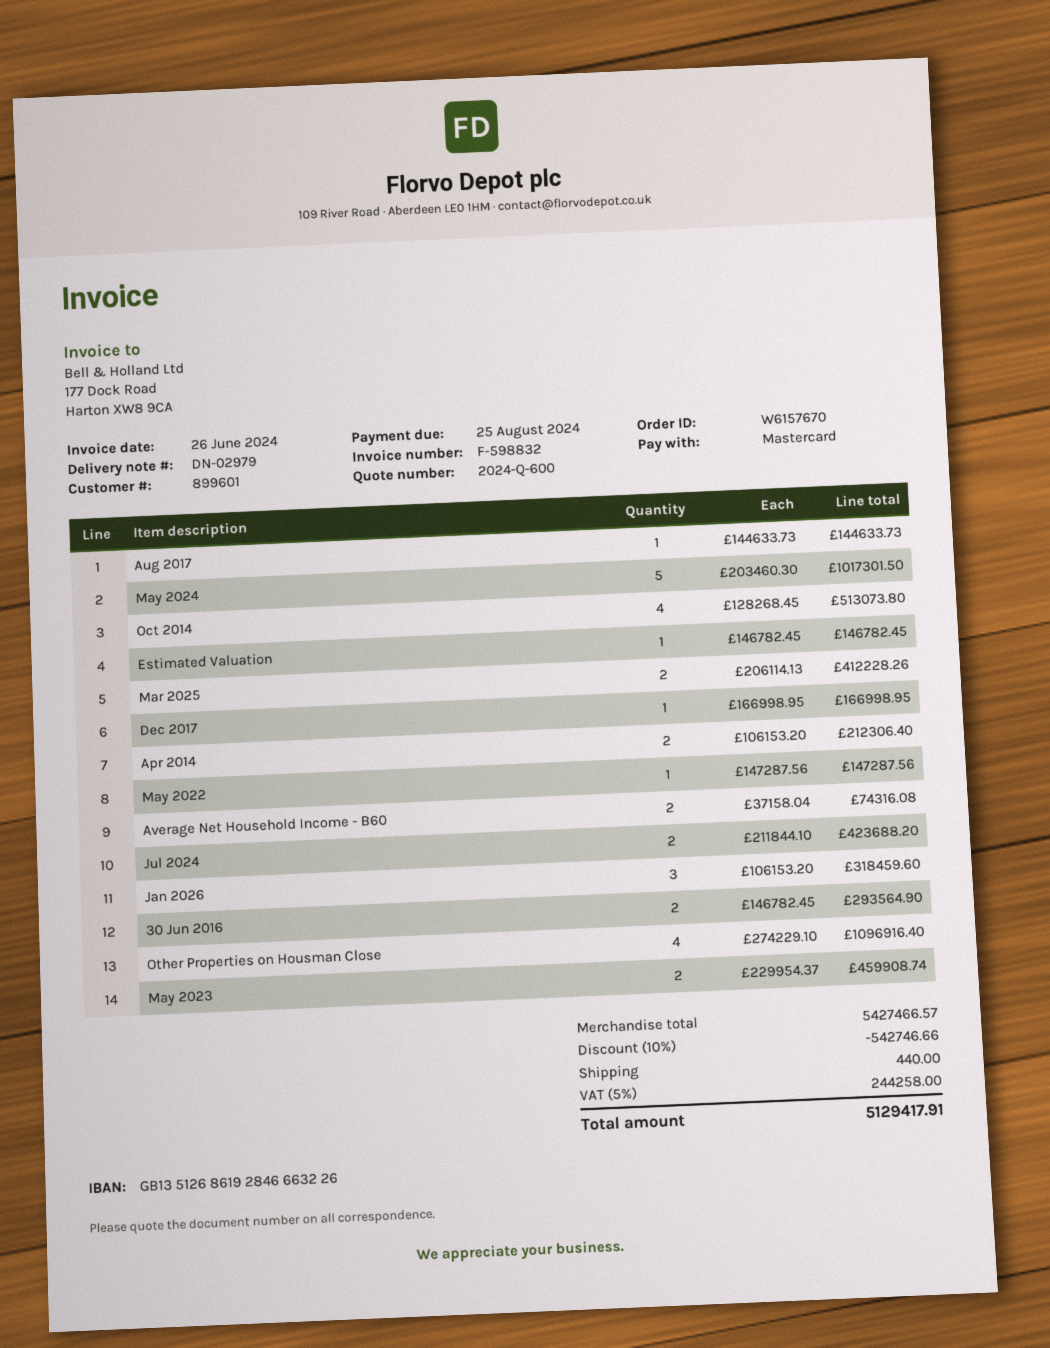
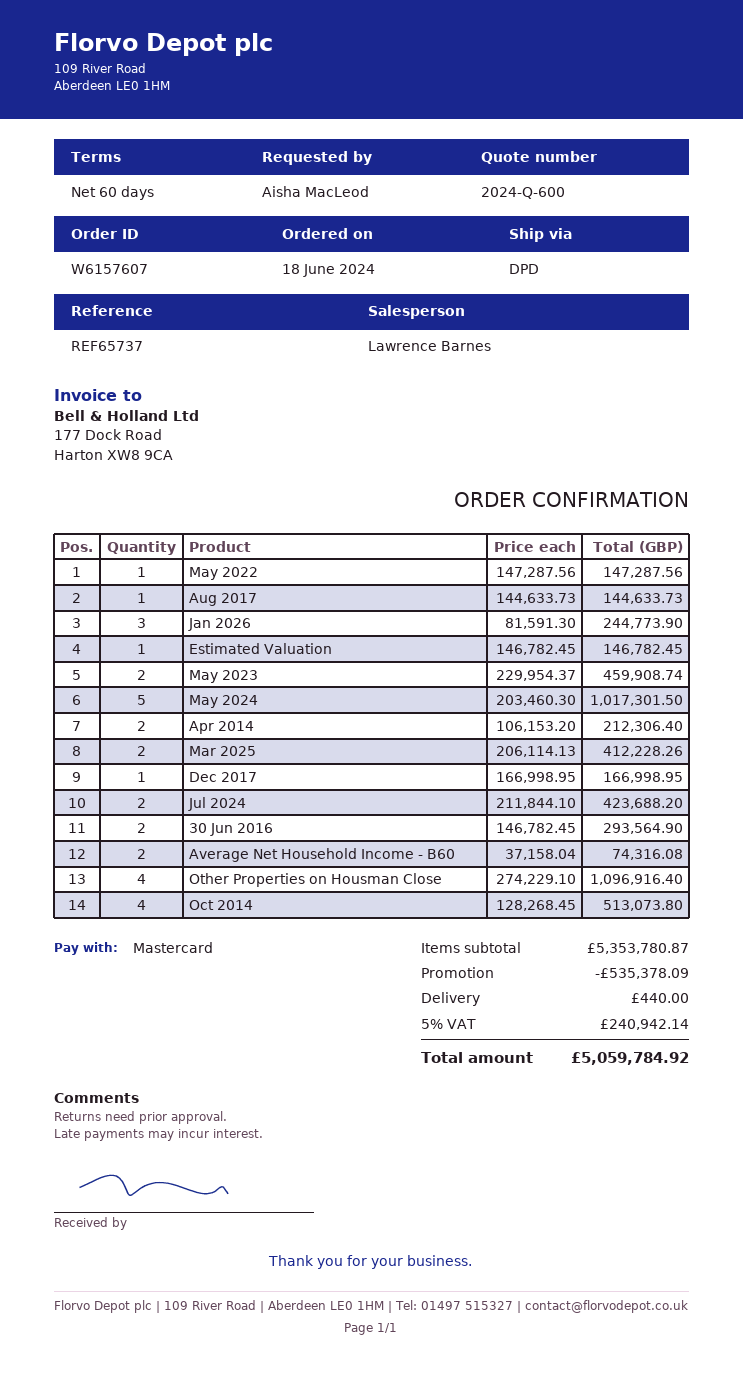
order number: W6157670 -> W6157607
Jan 2026: 3 x 106153.20 = 318459.60 -> 3 x 81591.30 = 244773.90
subtotal: 5427466.57 -> 5353780.87
discount: 542746.66 -> 535378.09
tax: 5% = 244258.00 -> 5% = 240942.14
total: 5129417.91 -> 5059784.92

